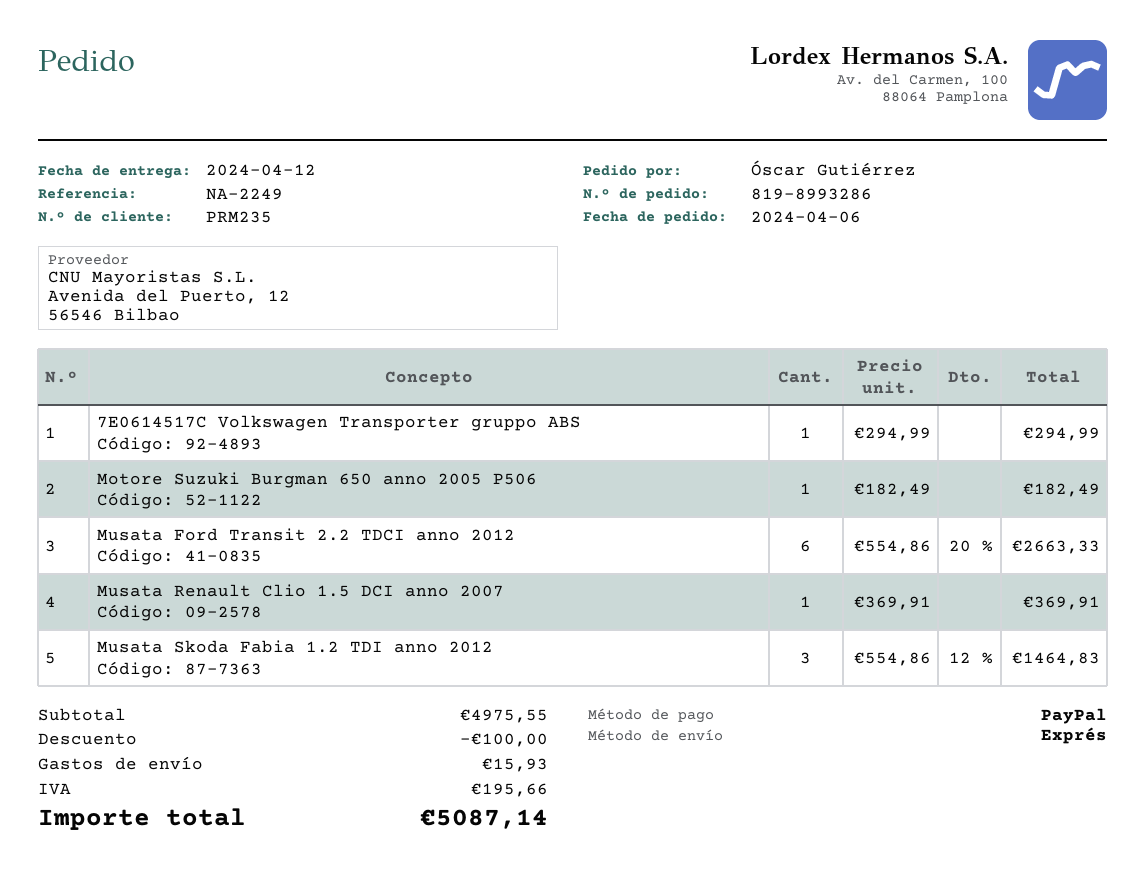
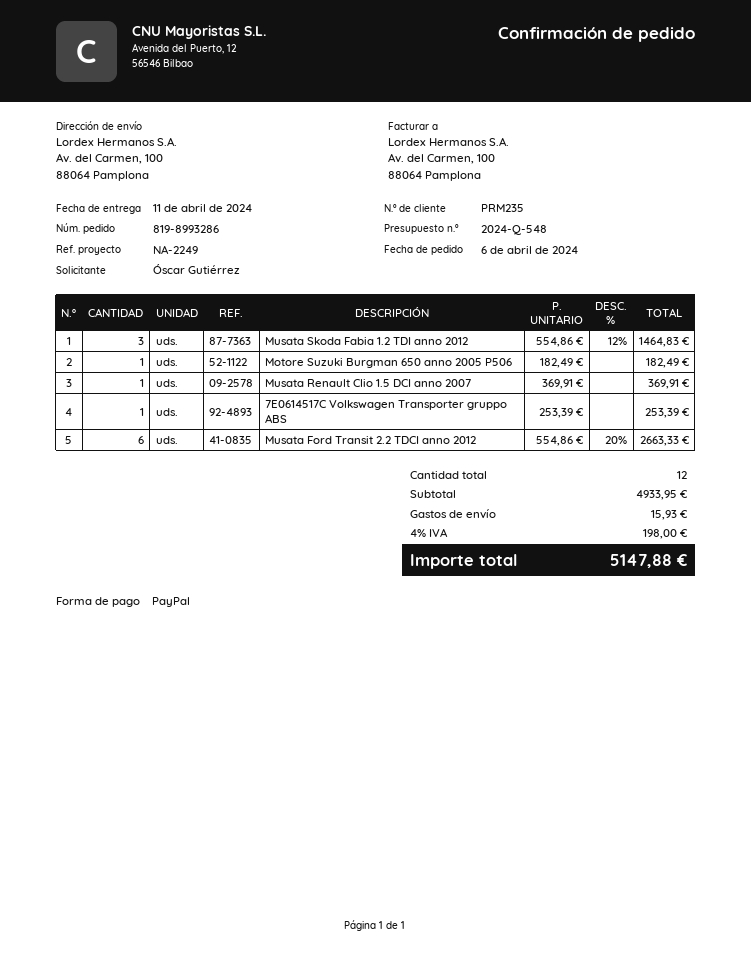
delivery date: 2024-04-12 -> 2024-04-11
7E0614517C Volkswagen Transporter gruppo ABS: 1 x 294.99 = 294.99 -> 1 x 253.39 = 253.39
subtotal: 4975.55 -> 4933.95
discount: 100.00 -> none
tax: 195.66 -> 198.00
total: 5087.14 -> 5147.88

